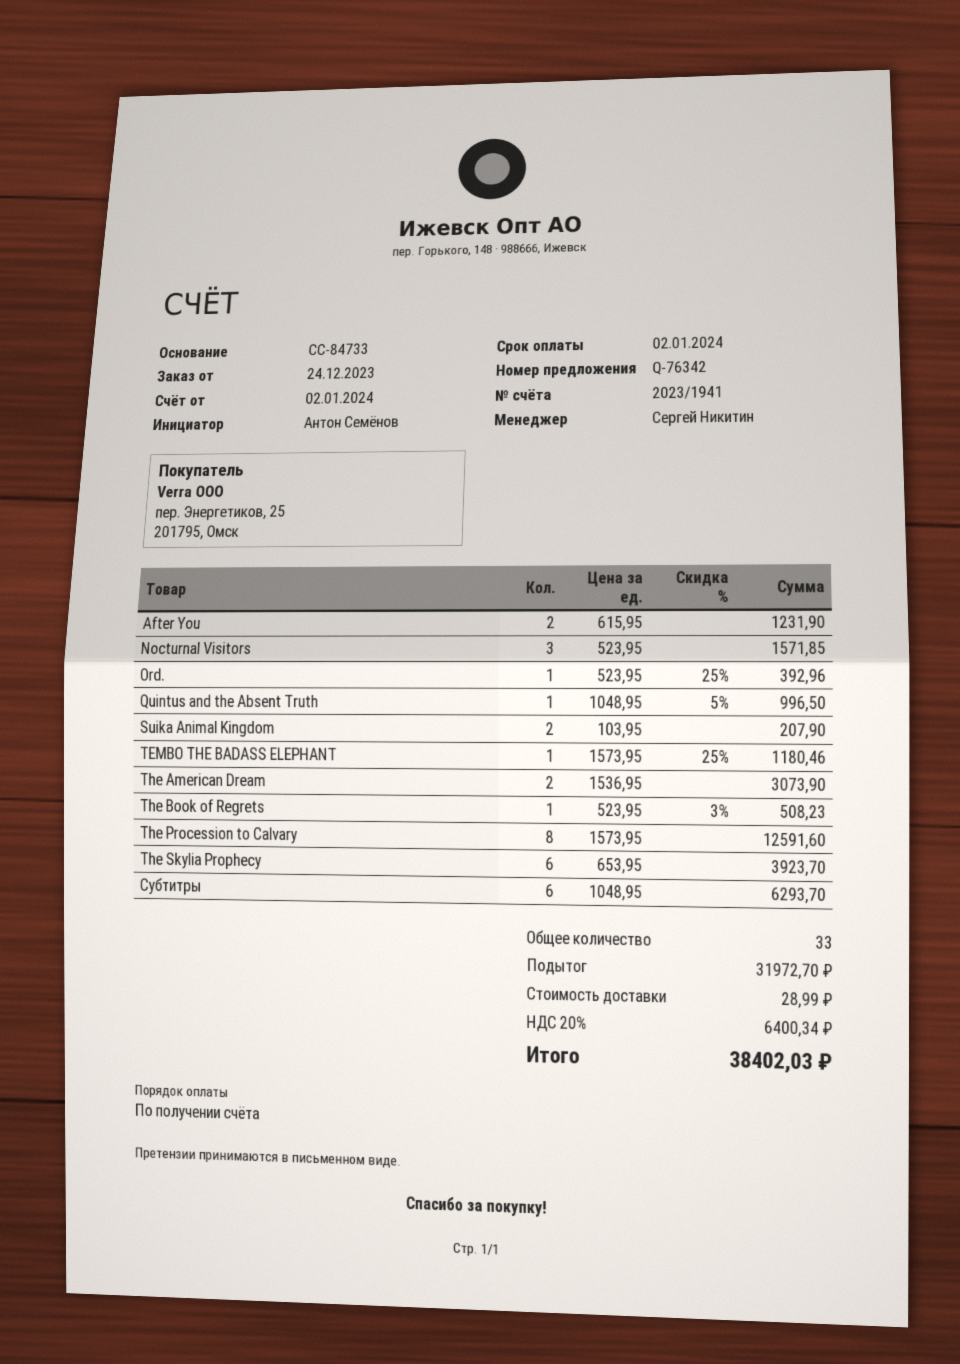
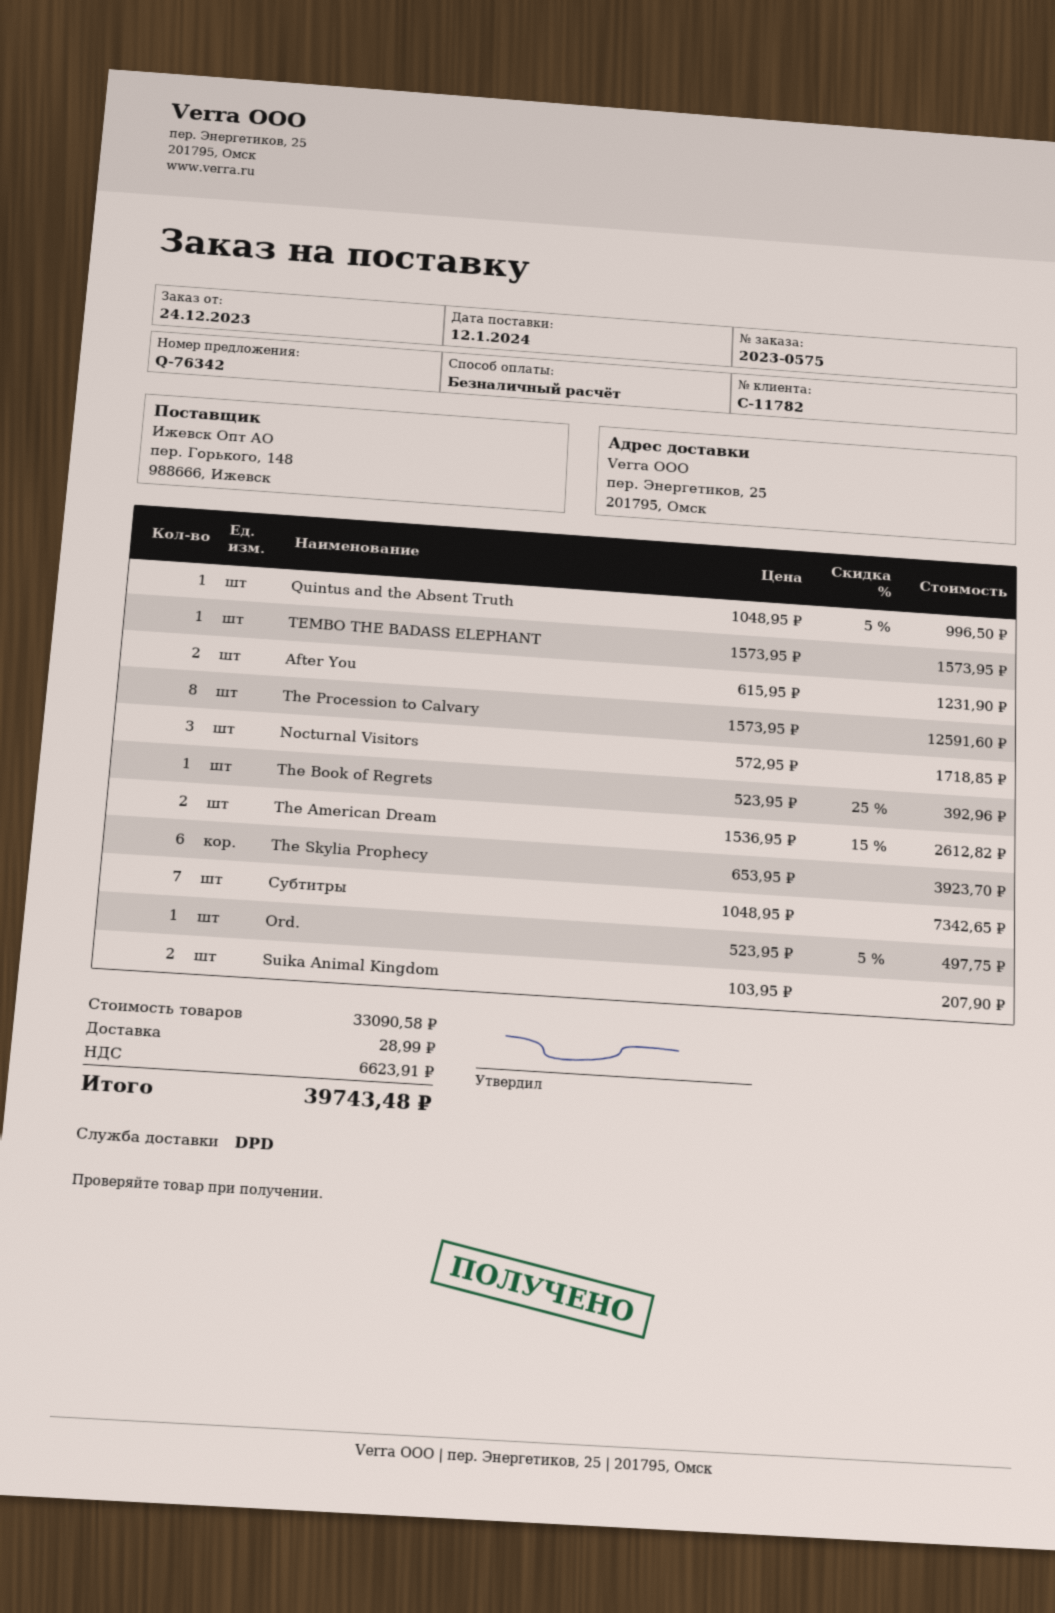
Nocturnal Visitors: 3 x 523.95 = 1571.85 -> 3 x 572.95 = 1718.85
Ord.: 1 x 523.95 - 25% = 392.96 -> 1 x 523.95 - 5% = 497.75
TEMBO THE BADASS ELEPHANT: 1 x 1573.95 - 25% = 1180.46 -> 1 x 1573.95 = 1573.95
The American Dream: 2 x 1536.95 = 3073.90 -> 2 x 1536.95 - 15% = 2612.82
The Book of Regrets: 1 x 523.95 - 3% = 508.23 -> 1 x 523.95 - 25% = 392.96
Субтитры: 6 x 1048.95 = 6293.70 -> 7 x 1048.95 = 7342.65
subtotal: 31972.70 -> 33090.58
tax: 6400.34 -> 6623.91
total: 38402.03 -> 39743.48

